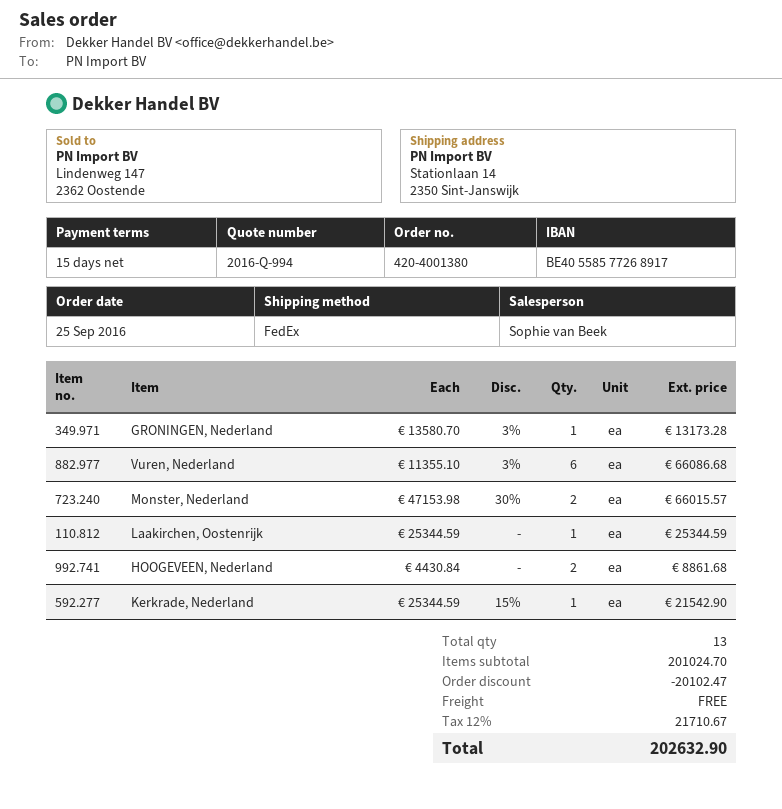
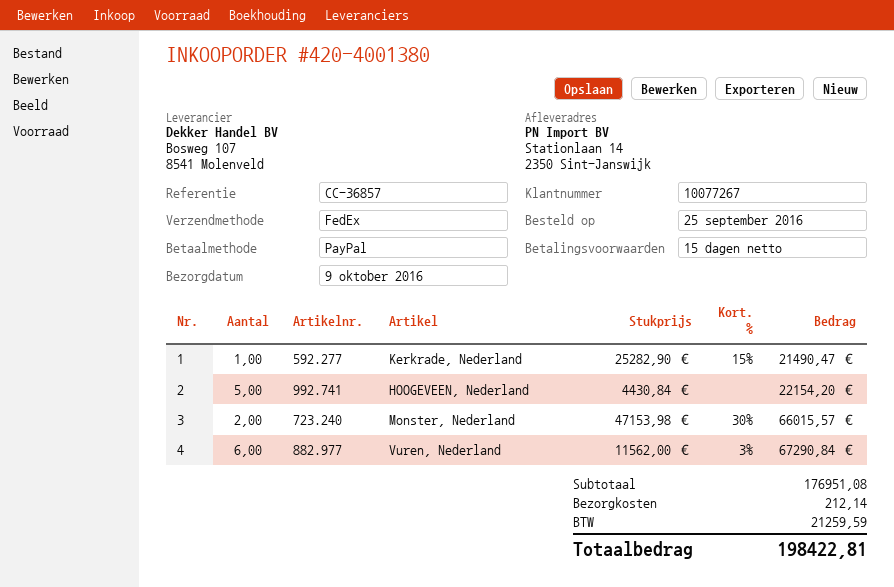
GRONINGEN, Nederland: 1 x 13580.70 - 3% = 13173.28 -> none
Vuren, Nederland: 6 x 11355.10 - 3% = 66086.68 -> 6 x 11562.00 - 3% = 67290.84
Laakirchen, Oostenrijk: 1 x 25344.59 = 25344.59 -> none
HOOGEVEEN, Nederland: 2 x 4430.84 = 8861.68 -> 5 x 4430.84 = 22154.20
Kerkrade, Nederland: 1 x 25344.59 - 15% = 21542.90 -> 1 x 25282.90 - 15% = 21490.47
subtotal: 201024.70 -> 176951.08
discount: 20102.47 -> none
shipping: 0.00 -> 212.14
tax: 21710.67 -> 21259.59
total: 202632.90 -> 198422.81

